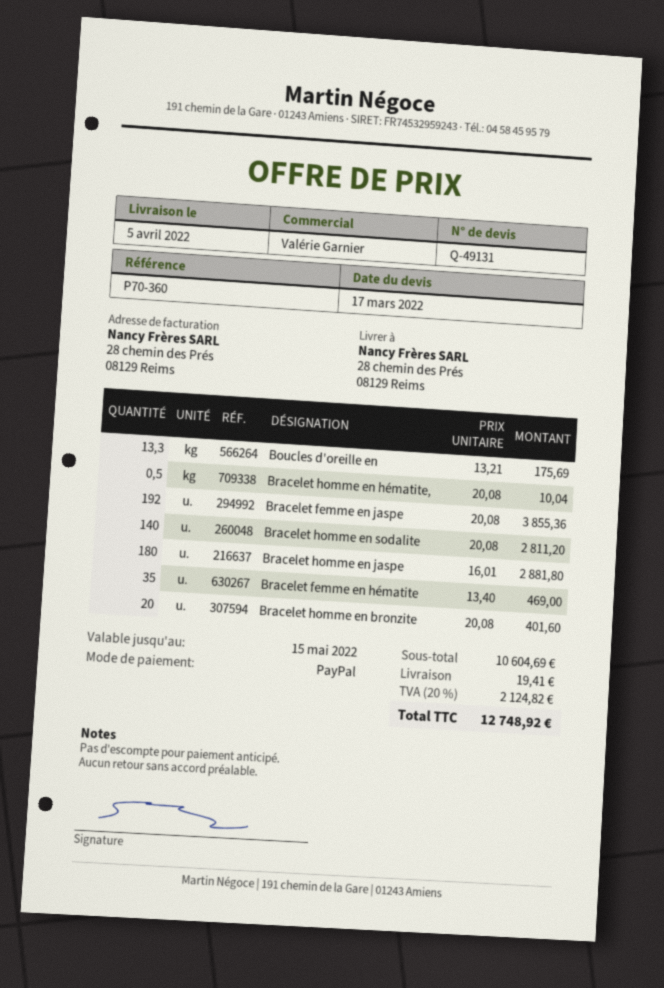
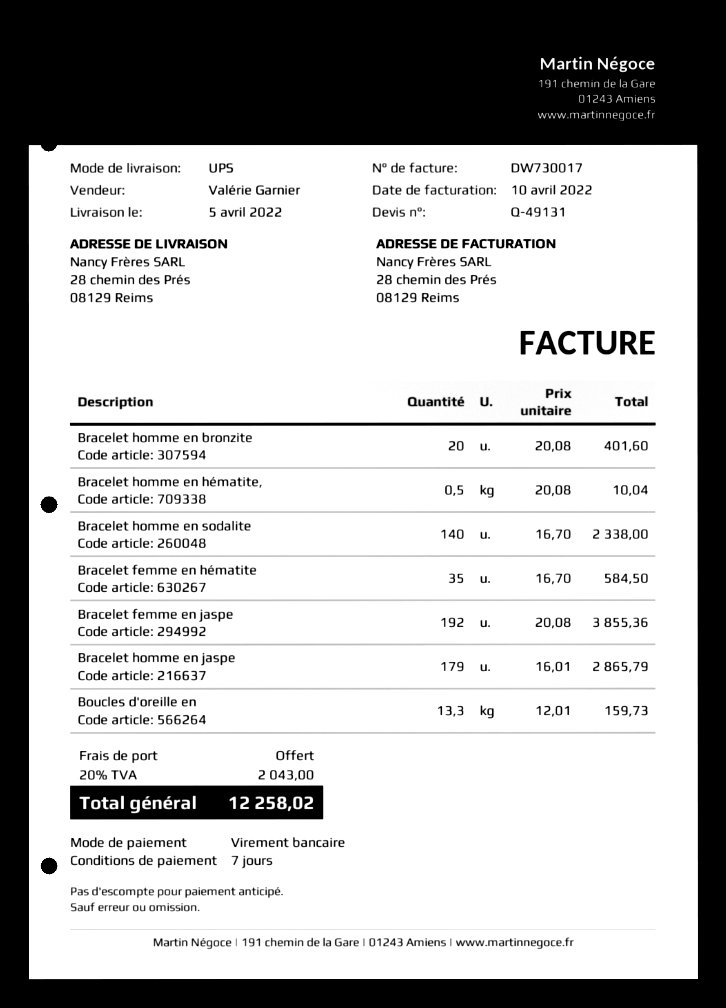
payment method: PayPal -> bank transfer
Boucles d'oreille en: 13.3 x 13.21 = 175.69 -> 13.3 x 12.01 = 159.73
Bracelet homme en sodalite: 140 x 20.08 = 2811.20 -> 140 x 16.70 = 2338.00
Bracelet homme en jaspe: 180 x 16.01 = 2881.80 -> 179 x 16.01 = 2865.79
Bracelet femme en hématite: 35 x 13.40 = 469.00 -> 35 x 16.70 = 584.50
shipping: 19.41 -> 0.00
tax: 20% = 2124.82 -> 20% = 2043.00
total: 12748.92 -> 12258.02

